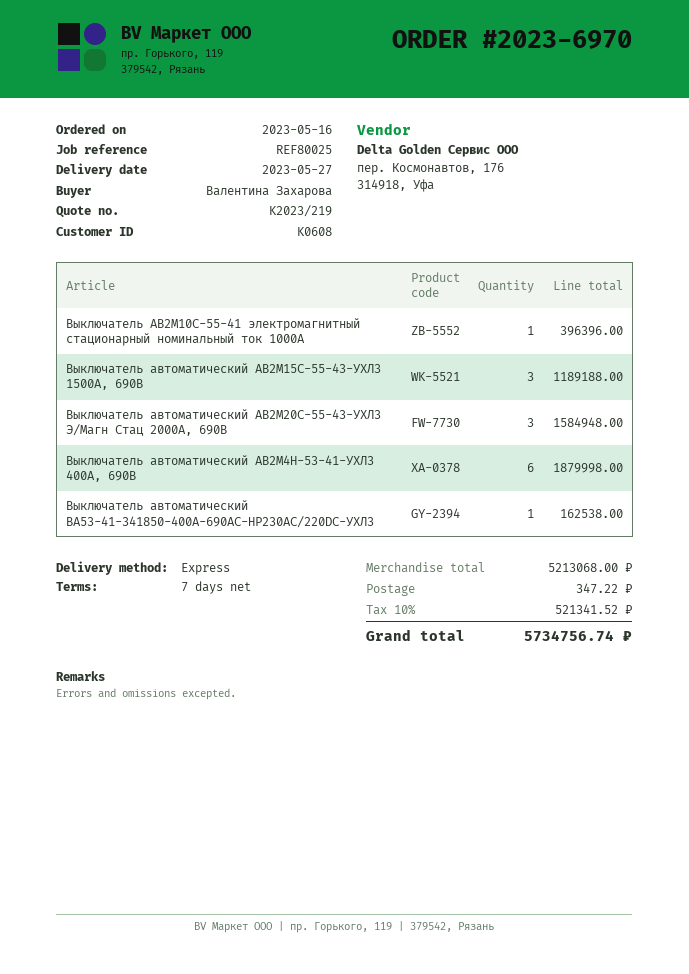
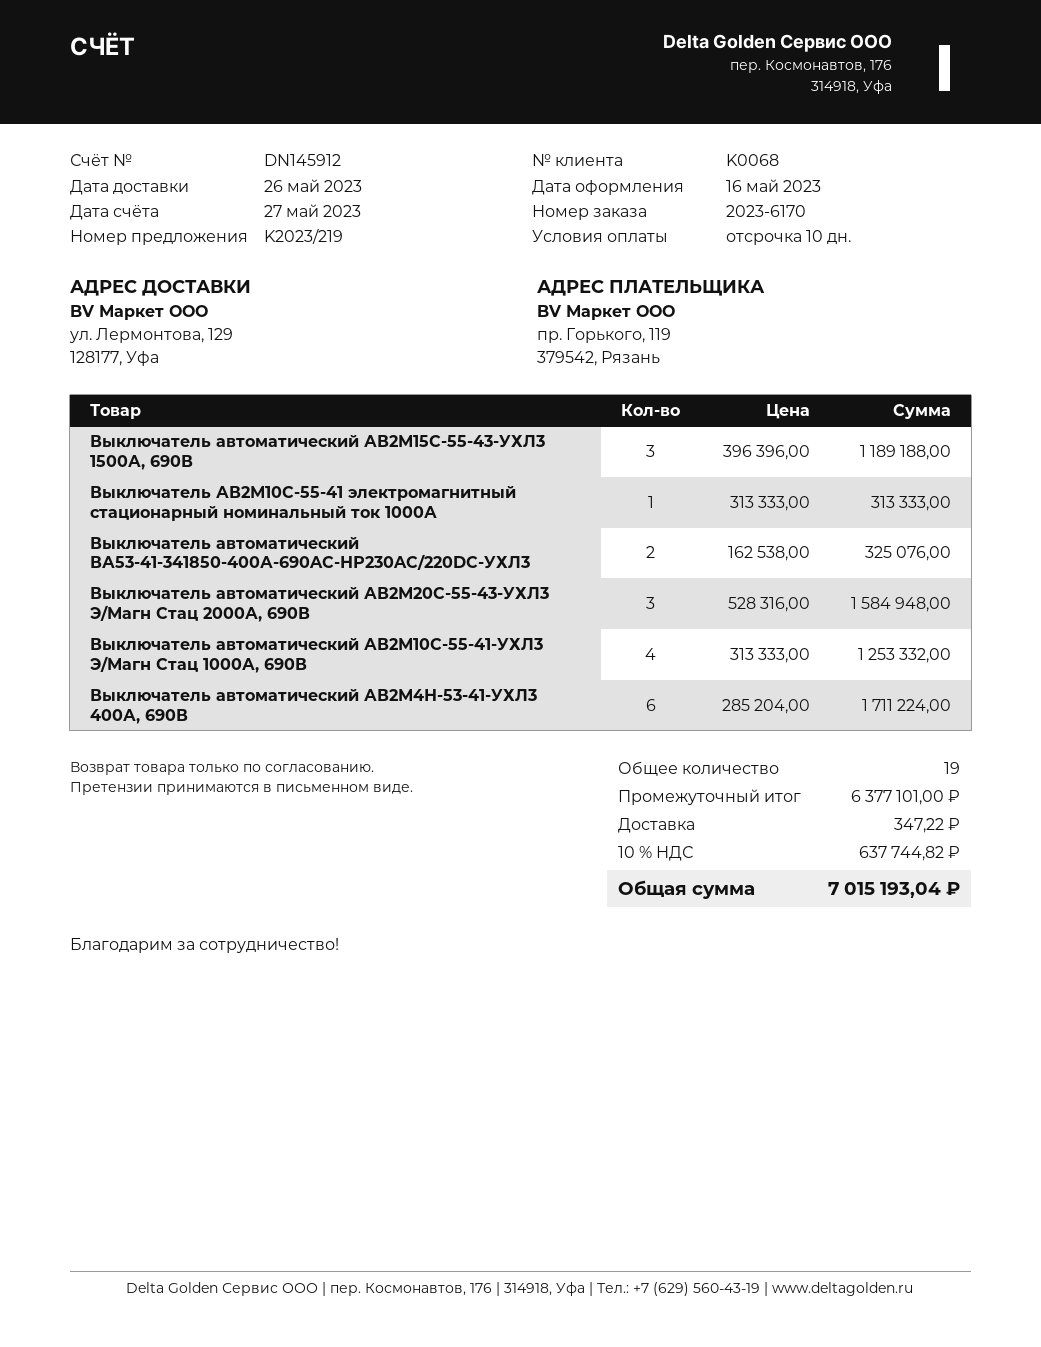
order number: 2023-6970 -> 2023-6170
delivery date: 2023-05-27 -> 2023-05-26
payment terms: 7 days -> 10 days
customer number: K0608 -> K0068
Выключатель АВ2М10С-55-41 электромагнитный стационарный номинальный ток 1000А: 1 for 396396.00 -> 1 for 313333.00
Выключатель автоматический АВ2М4Н-53-41-УХЛ3 400А, 690В: 6 for 1879998.00 -> 6 for 1711224.00
Выключатель автоматический ВА53-41-341850-400А-690AC-НР230AC/220DC-УХЛ3: 1 for 162538.00 -> 2 for 325076.00
Выключатель автоматический АВ2М10С-55-41-УХЛ3 Э/Магн Стац 1000А, 690В: none -> 4 for 1253332.00
subtotal: 5213068.00 -> 6377101.00
tax: 10% = 521341.52 -> 10% = 637744.82
total: 5734756.74 -> 7015193.04

